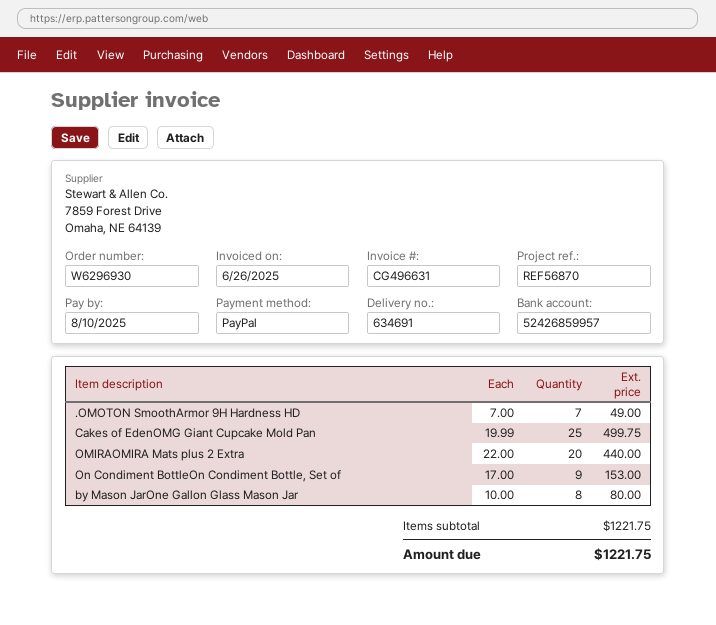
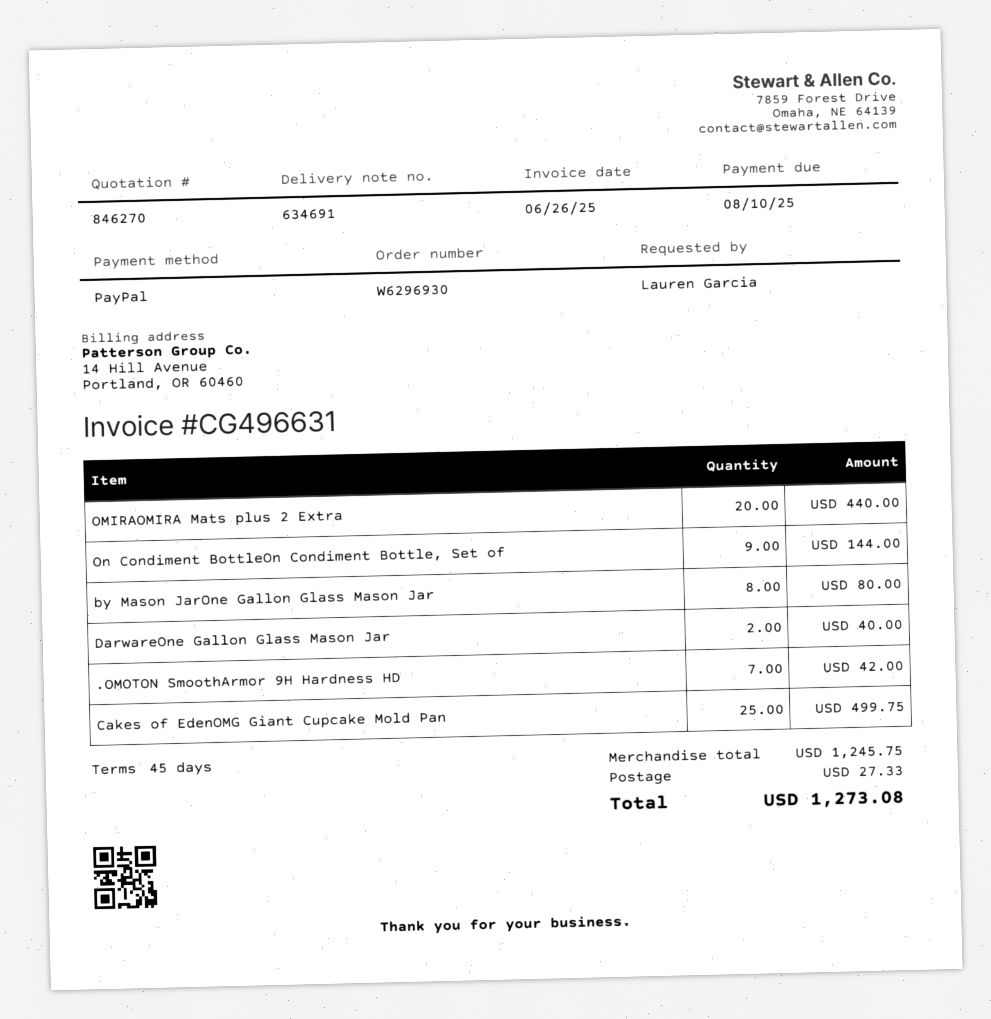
.OMOTON SmoothArmor 9H Hardness HD: 7 for 49.00 -> 7 for 42.00
On Condiment BottleOn Condiment Bottle, Set of: 9 for 153.00 -> 9 for 144.00
DarwareOne Gallon Glass Mason Jar: none -> 2 for 40.00
subtotal: 1221.75 -> 1245.75
shipping: none -> 27.33
total: 1221.75 -> 1273.08

